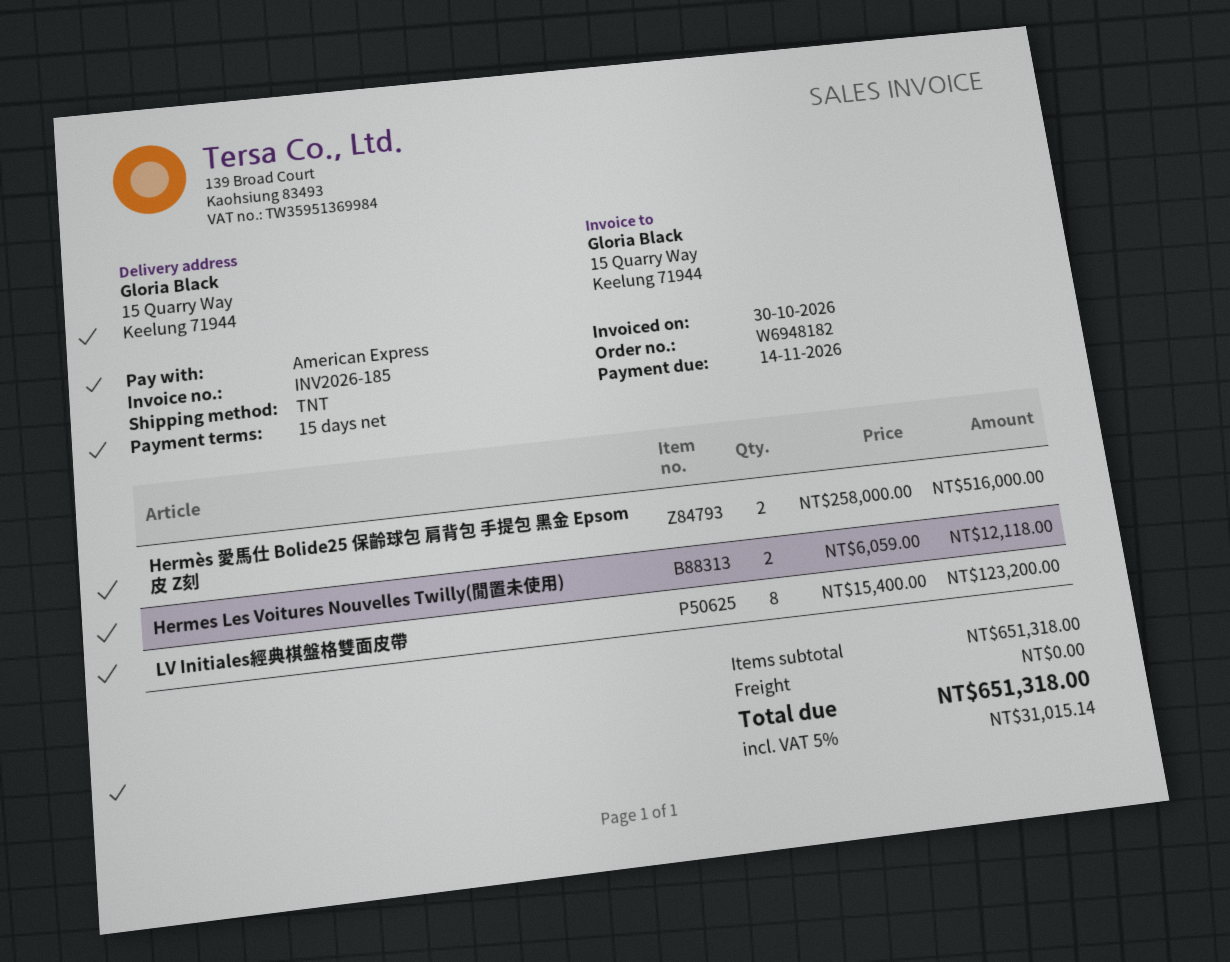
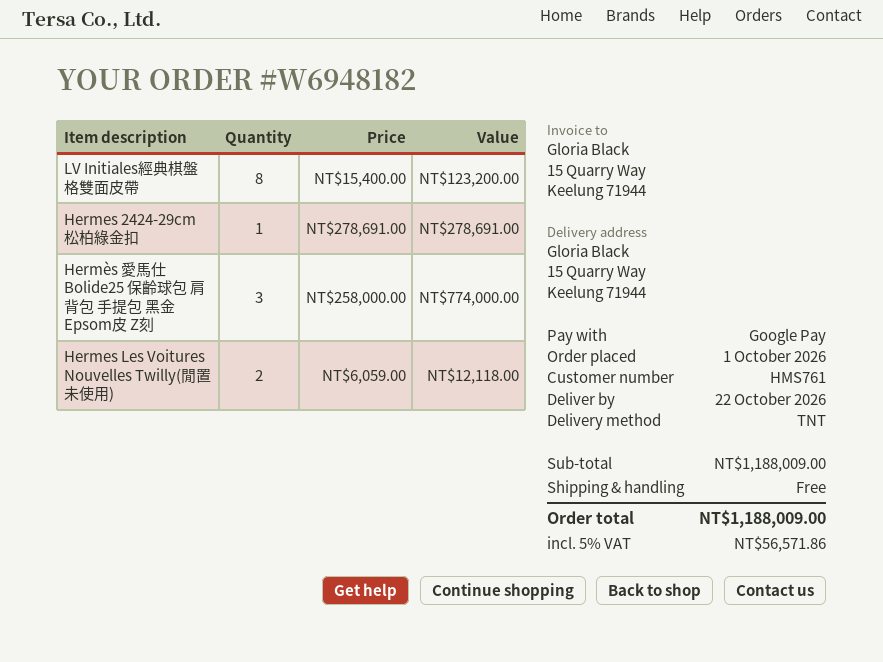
payment method: American Express -> Google Pay
Hermès 愛馬仕 Bolide25 保齡球包 肩背包 手提包 黑金 Epsom皮 Z刻: 2 x 258000.00 = 516000.00 -> 3 x 258000.00 = 774000.00
Hermes 2424-29cm 松柏綠金扣: none -> 1 x 278691.00 = 278691.00
subtotal: 651318.00 -> 1188009.00
tax: 5% = 31015.14 -> 5% = 56571.86
total: 651318.00 -> 1188009.00

